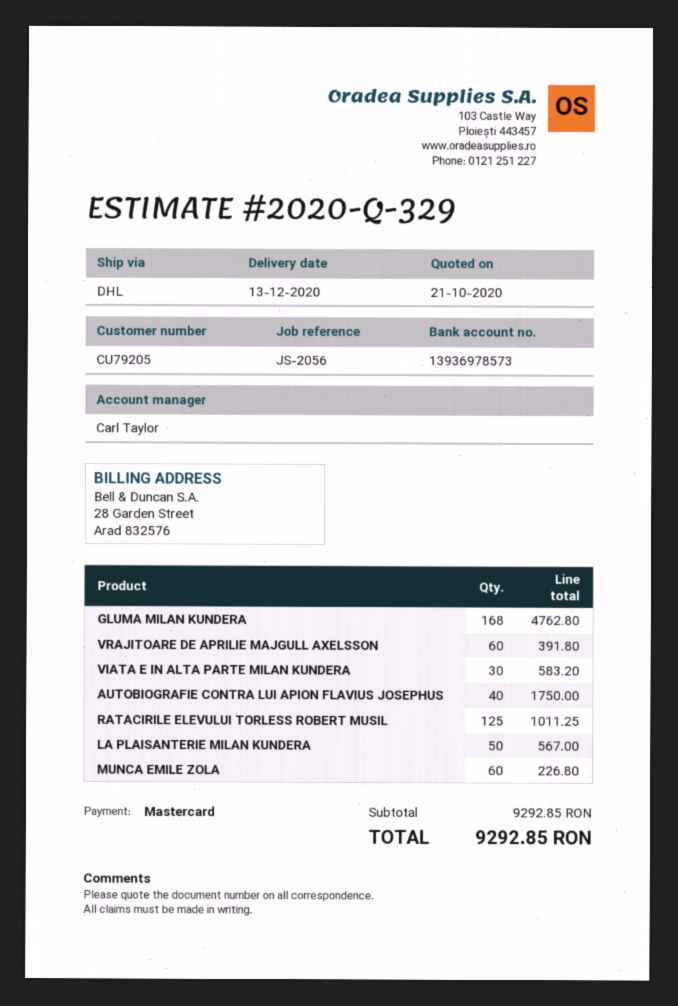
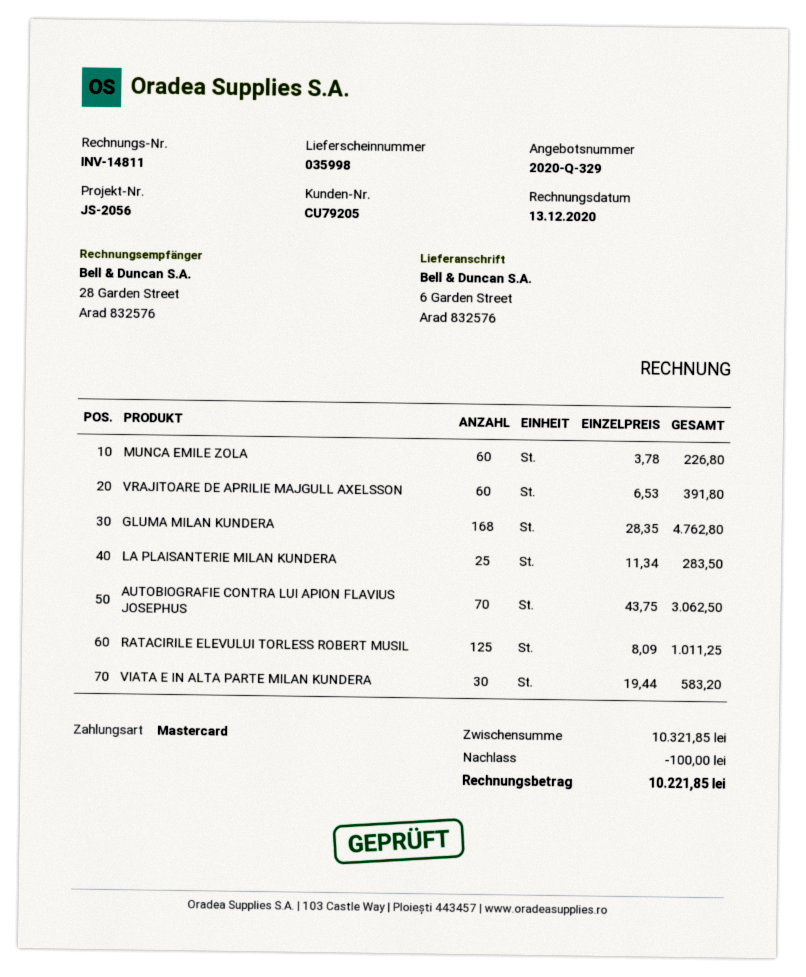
AUTOBIOGRAFIE CONTRA LUI APION FLAVIUS JOSEPHUS: 40 for 1750.00 -> 70 for 3062.50
LA PLAISANTERIE MILAN KUNDERA: 50 for 567.00 -> 25 for 283.50
subtotal: 9292.85 -> 10321.85
discount: none -> 100.00
total: 9292.85 -> 10221.85

